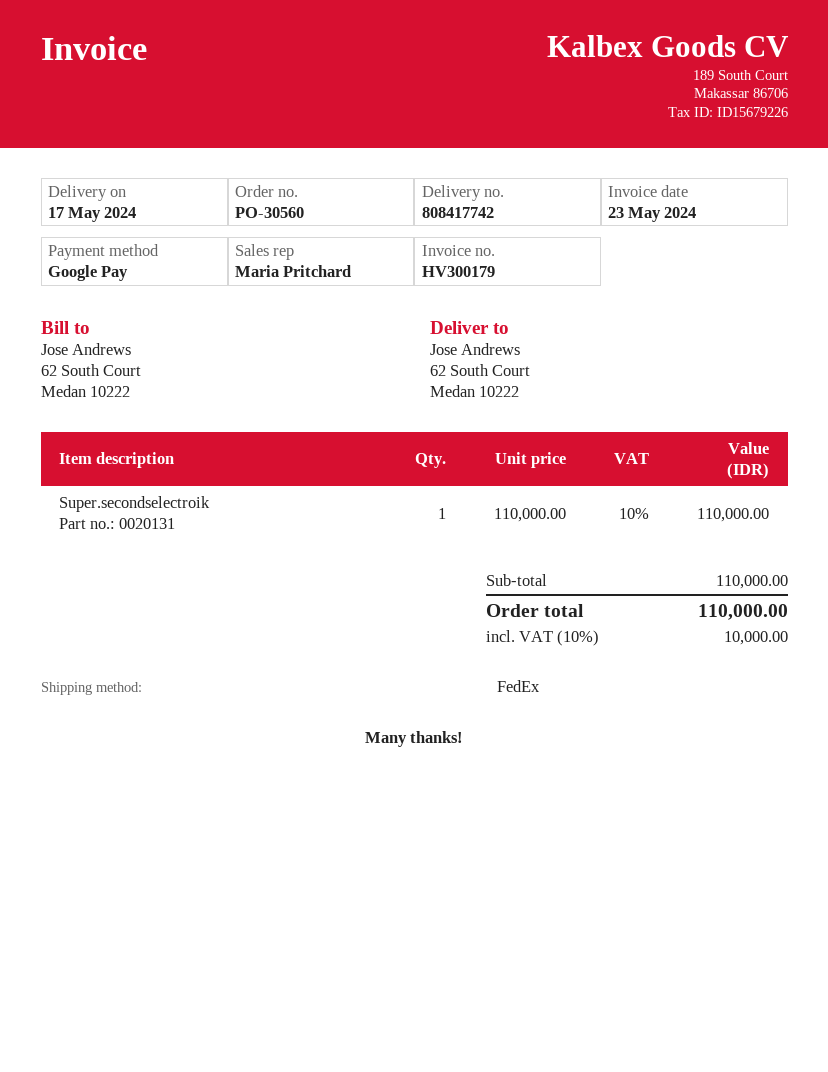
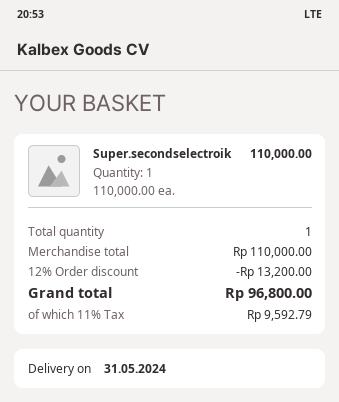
delivery date: 2024-05-17 -> 2024-05-31
discount: none -> 12% = 13200.00
tax: 10% = 10000.00 -> 11% = 9592.79
total: 110000.00 -> 96800.00

